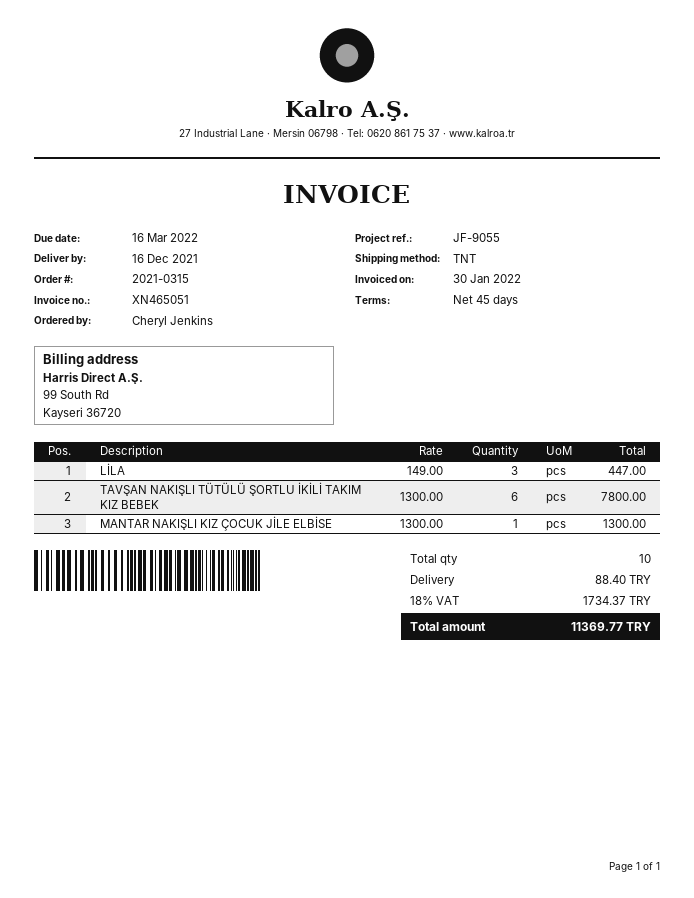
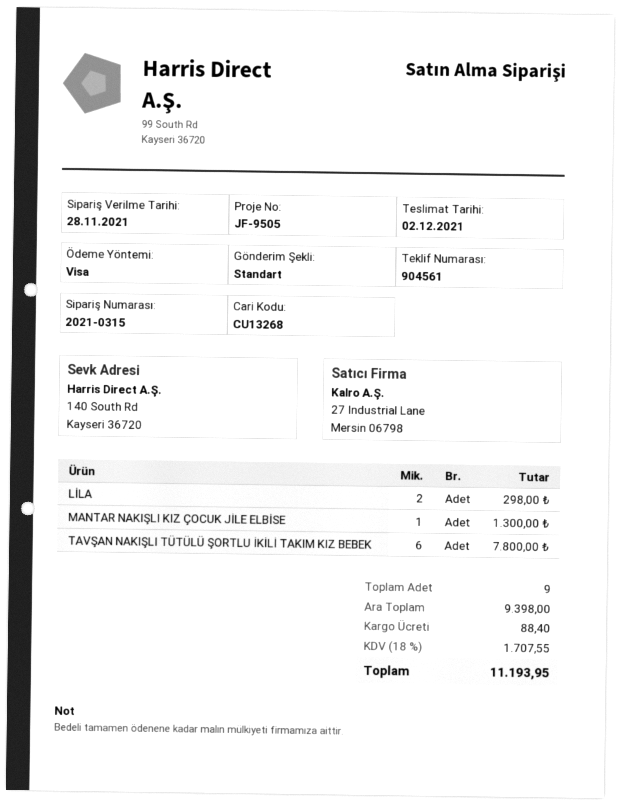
delivery date: 2021-12-16 -> 2021-12-02
reference: JF-9055 -> JF-9505
shipping method: TNT -> standard
LİLA: 3 for 447.00 -> 2 for 298.00
total quantity: 10 -> 9
tax: 18% = 1734.37 -> 18% = 1707.55
total: 11369.77 -> 11193.95

